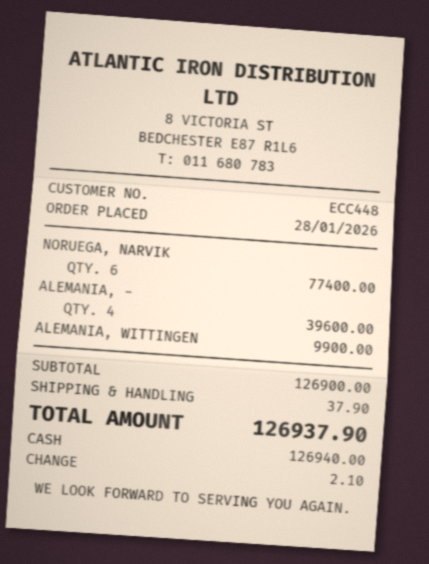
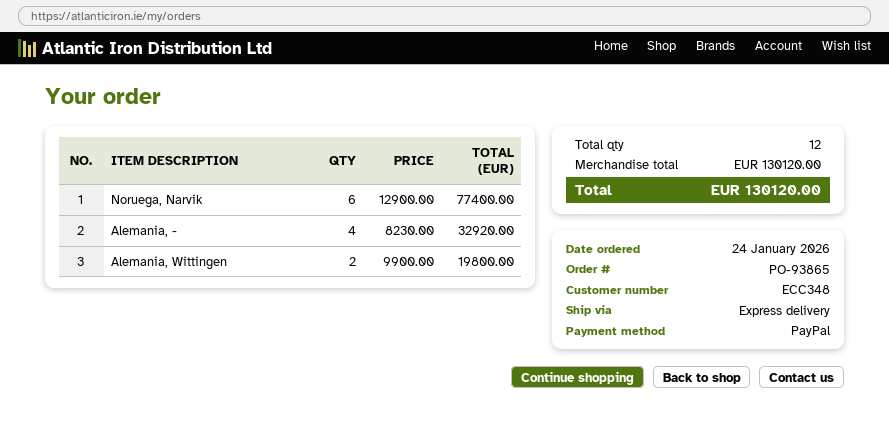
order date: 2026-01-28 -> 2026-01-24
customer number: ECC448 -> ECC348
payment method: cash -> PayPal
ALEMANIA, -: 4 for 39600.00 -> 4 for 32920.00
ALEMANIA, WITTINGEN: 1 for 9900.00 -> 2 for 19800.00
subtotal: 126900.00 -> 130120.00
shipping: 37.90 -> none
total: 126937.90 -> 130120.00

